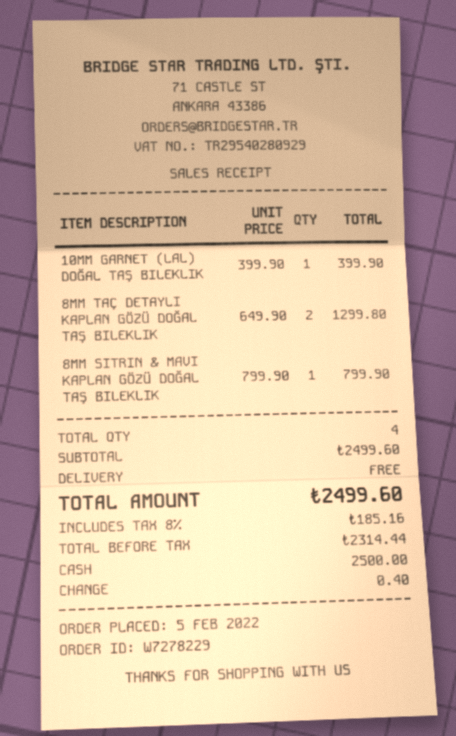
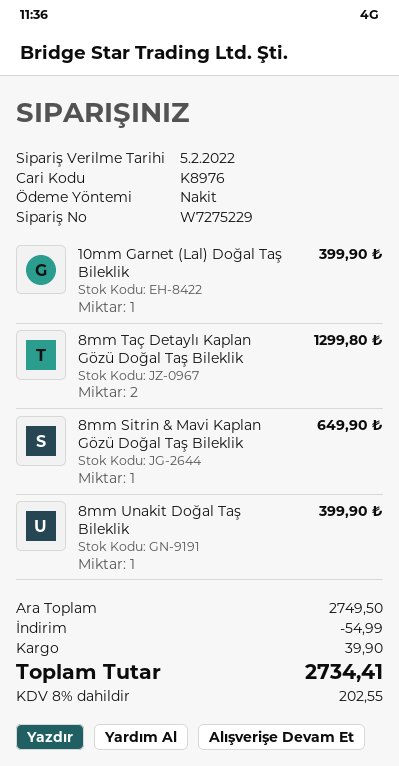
order number: W7278229 -> W7275229
8MM SITRIN & MAVI KAPLAN GÖZÜ DOĞAL TAŞ BILEKLIK: 1 for 799.90 -> 1 for 649.90
8mm Unakit Doğal Taş Bileklik: none -> 1 for 399.90
subtotal: 2499.60 -> 2749.50
discount: none -> 54.99
shipping: 0.00 -> 39.90
tax: 8% = 185.16 -> 8% = 202.55
total: 2499.60 -> 2734.41

